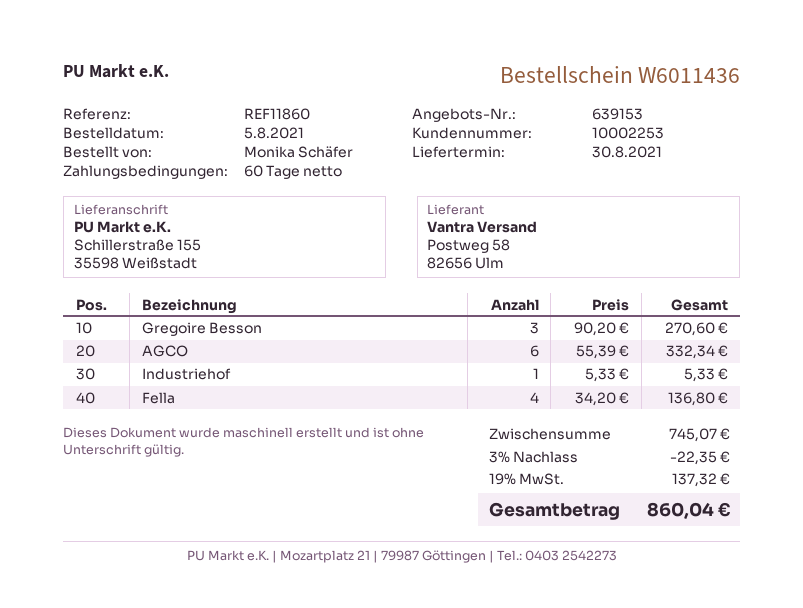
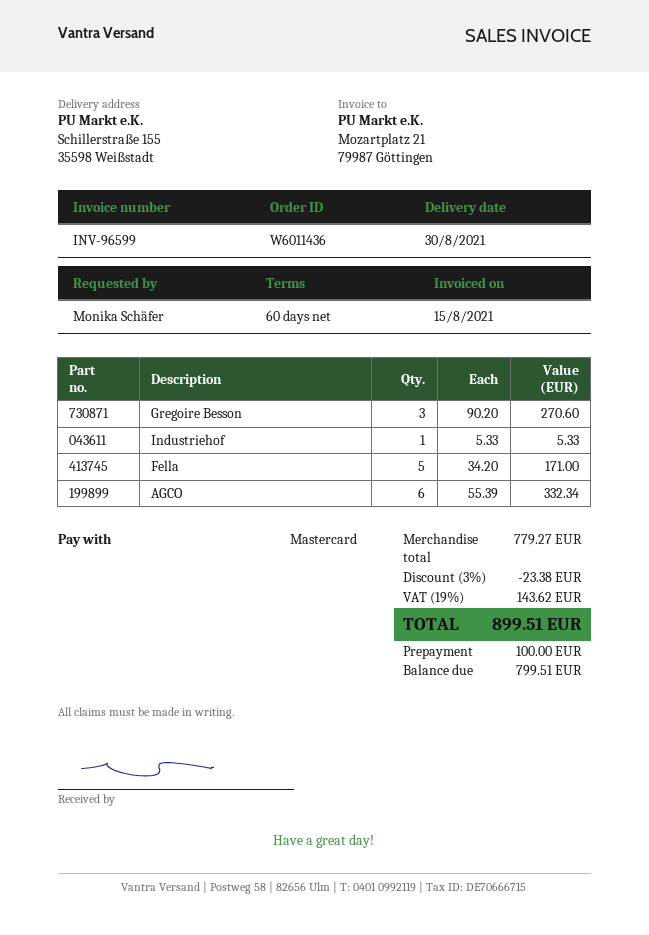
Fella: 4 x 34.20 = 136.80 -> 5 x 34.20 = 171.00
subtotal: 745.07 -> 779.27
discount: 3% = 22.35 -> 3% = 23.38
tax: 19% = 137.32 -> 19% = 143.62
total: 860.04 -> 899.51

